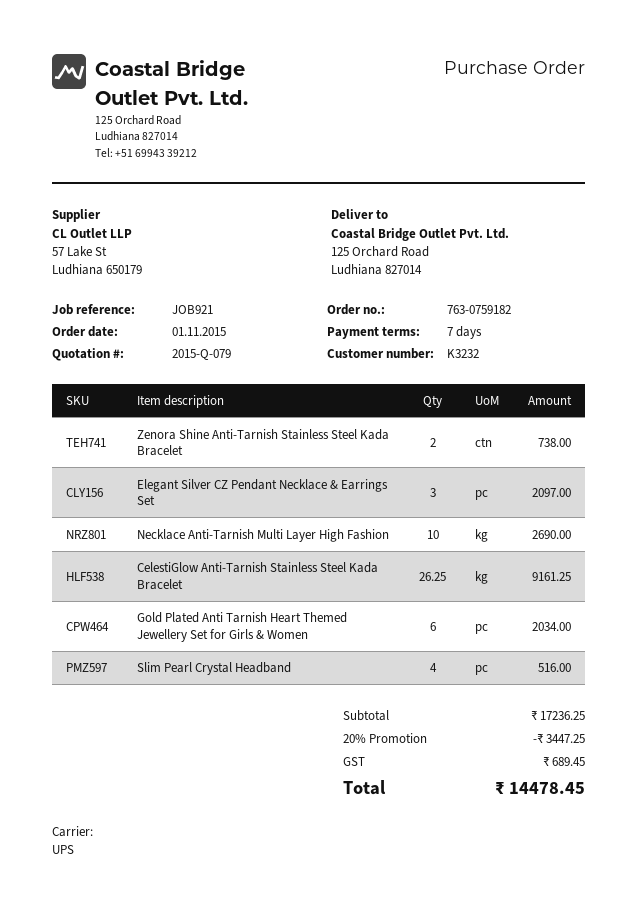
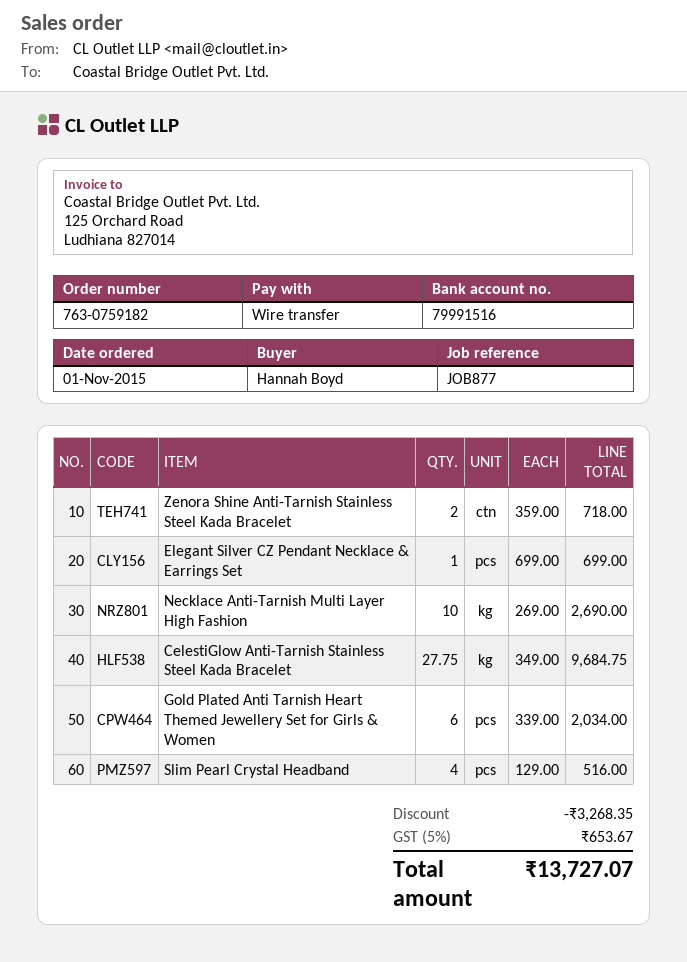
reference: JOB921 -> JOB877
Zenora Shine Anti-Tarnish Stainless Steel Kada Bracelet: 2 for 738.00 -> 2 for 718.00
Elegant Silver CZ Pendant Necklace & Earrings Set: 3 for 2097.00 -> 1 for 699.00
CelestiGlow Anti-Tarnish Stainless Steel Kada Bracelet: 26.25 for 9161.25 -> 27.75 for 9684.75
discount: 3447.25 -> 3268.35
tax: 689.45 -> 653.67
total: 14478.45 -> 13727.07

